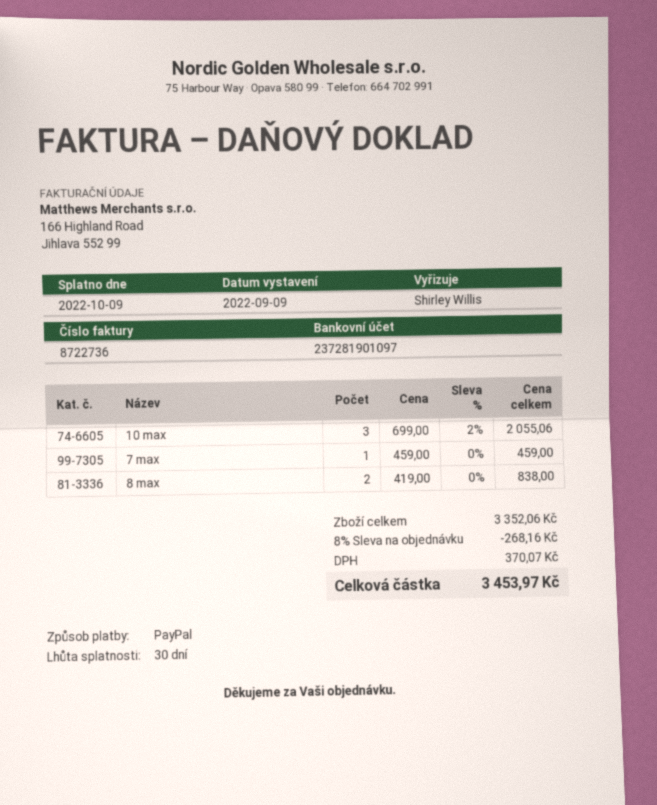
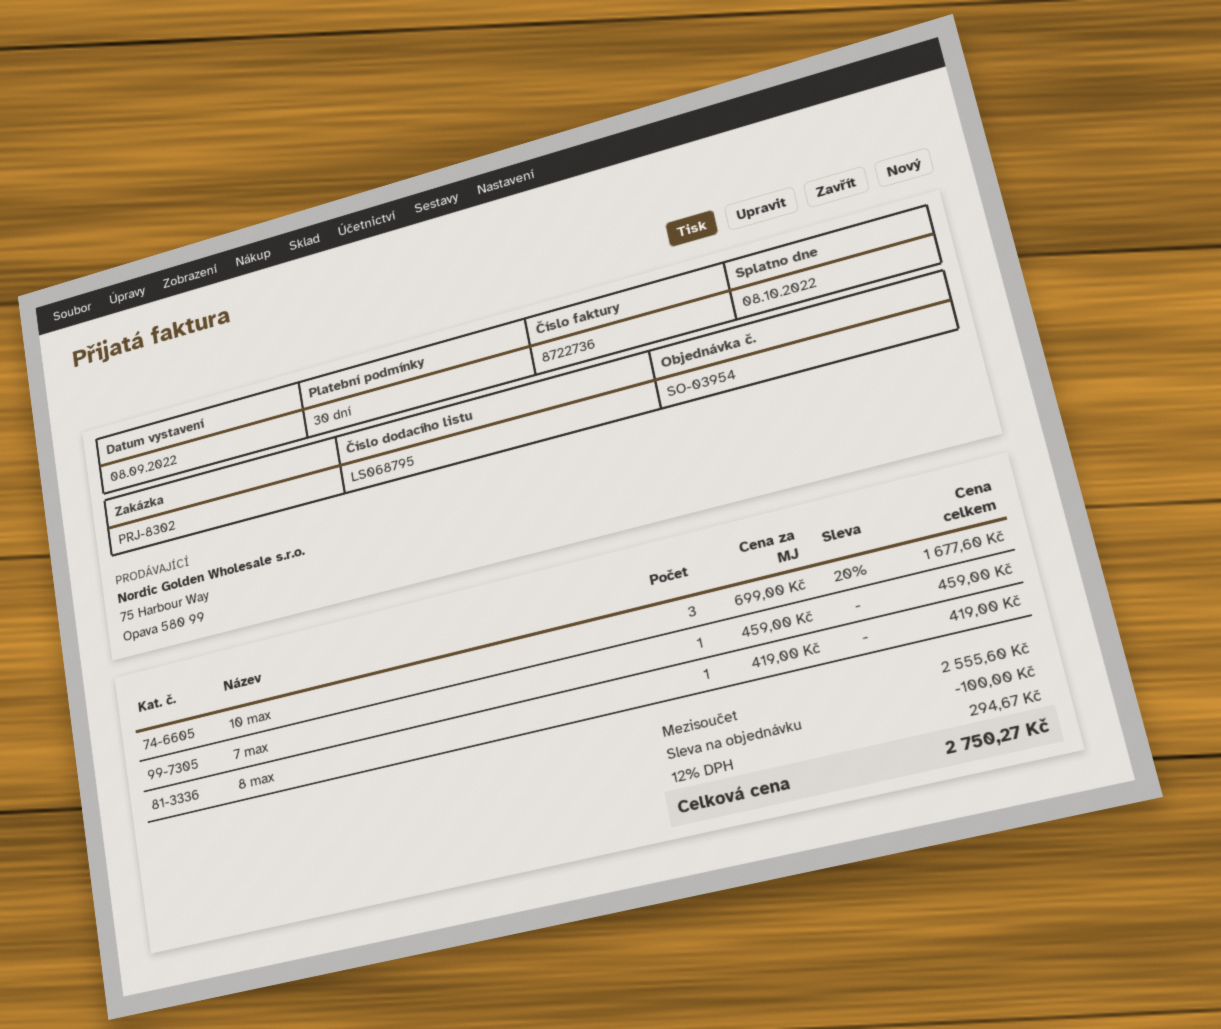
invoice date: 2022-09-09 -> 2022-09-08
due date: 2022-10-09 -> 2022-10-08
10 max: 3 x 699.00 - 2% = 2055.06 -> 3 x 699.00 - 20% = 1677.60
8 max: 2 x 419.00 = 838.00 -> 1 x 419.00 = 419.00
subtotal: 3352.06 -> 2555.60
discount: 268.16 -> 100.00
tax: 370.07 -> 294.67
total: 3453.97 -> 2750.27

